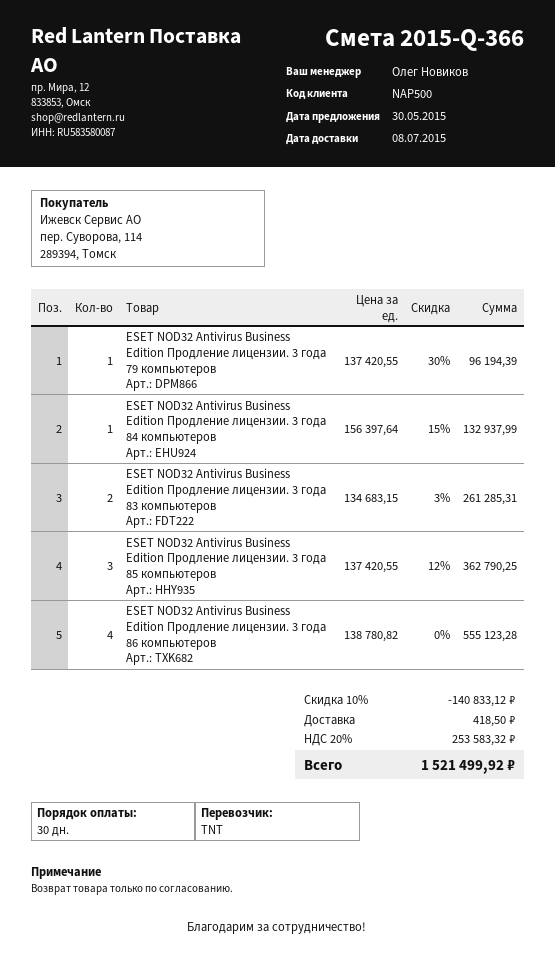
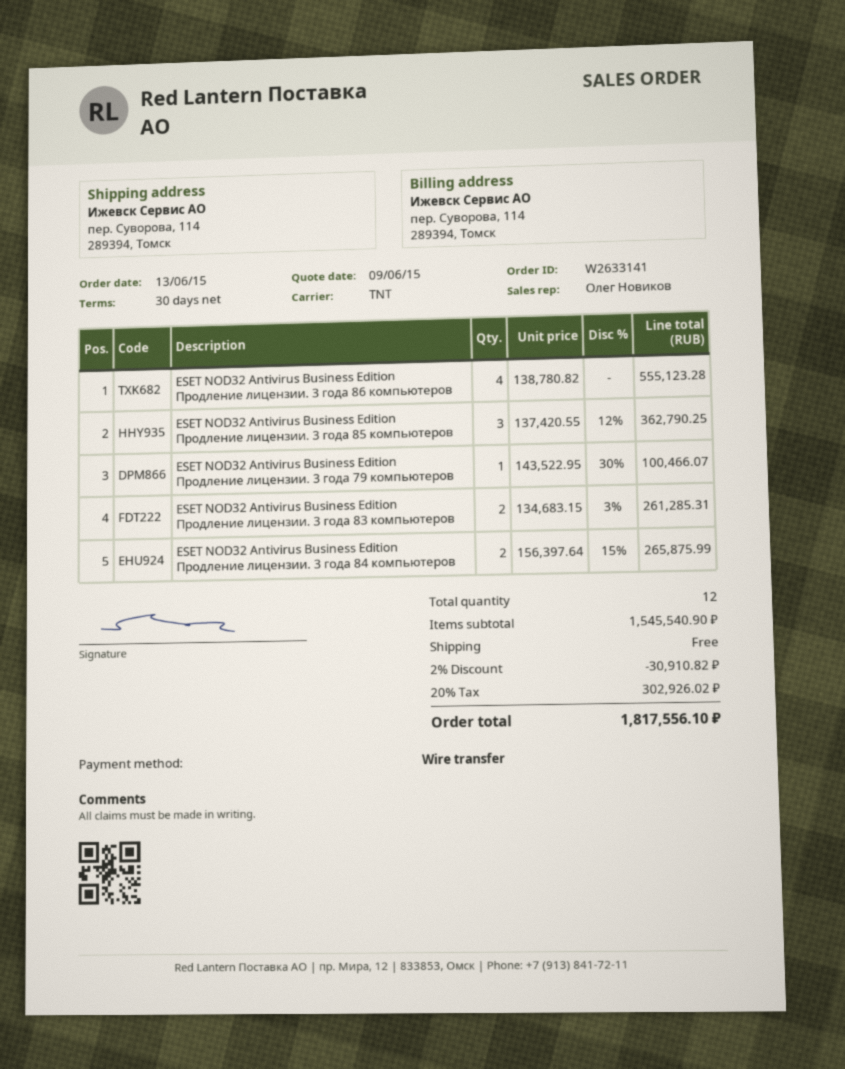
quote date: 2015-05-30 -> 2015-06-09
ESET NOD32 Antivirus Business Edition Продление лицензии. 3 года 79 компьютеров: 1 x 137420.55 - 30% = 96194.39 -> 1 x 143522.95 - 30% = 100466.07
ESET NOD32 Antivirus Business Edition Продление лицензии. 3 года 84 компьютеров: 1 x 156397.64 - 15% = 132937.99 -> 2 x 156397.64 - 15% = 265875.99
discount: 10% = 140833.12 -> 2% = 30910.82
shipping: 418.50 -> 0.00
tax: 20% = 253583.32 -> 20% = 302926.02
total: 1521499.92 -> 1817556.10

